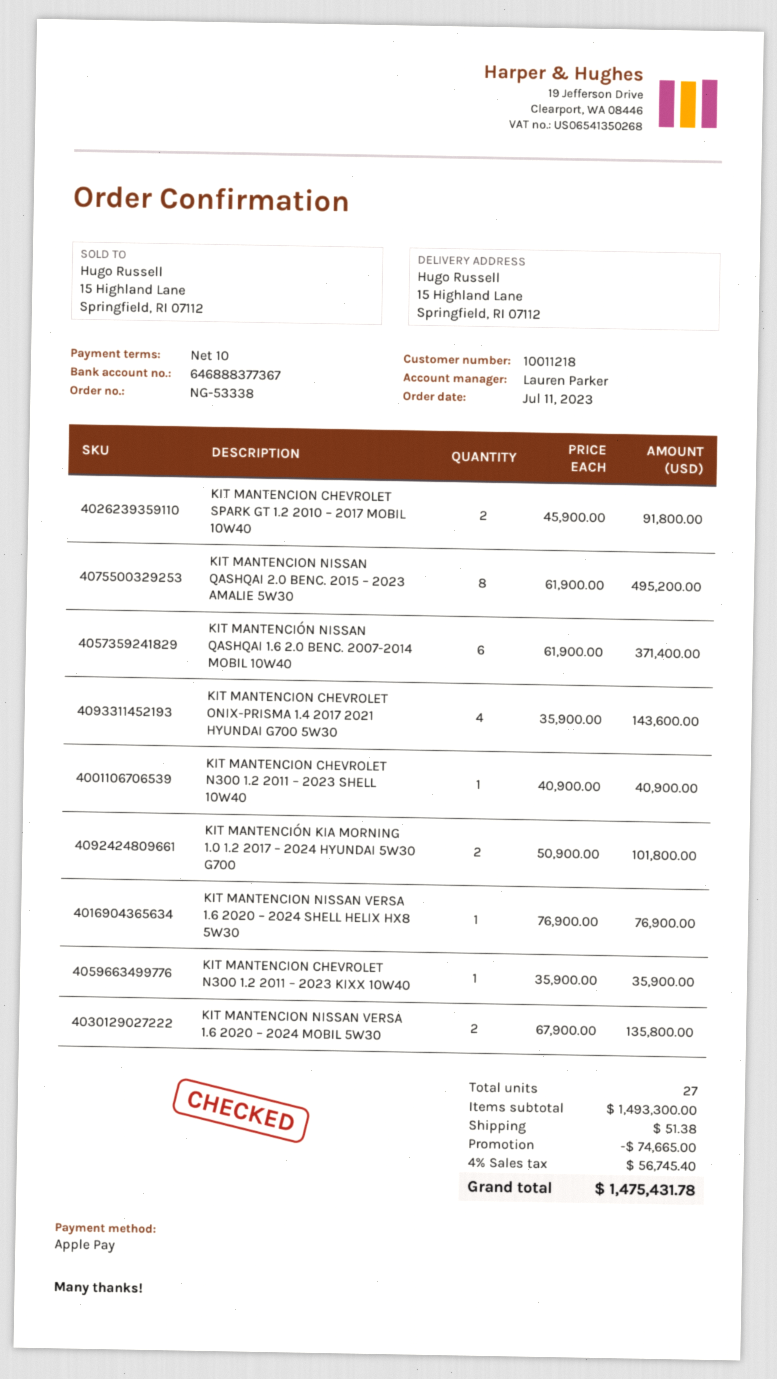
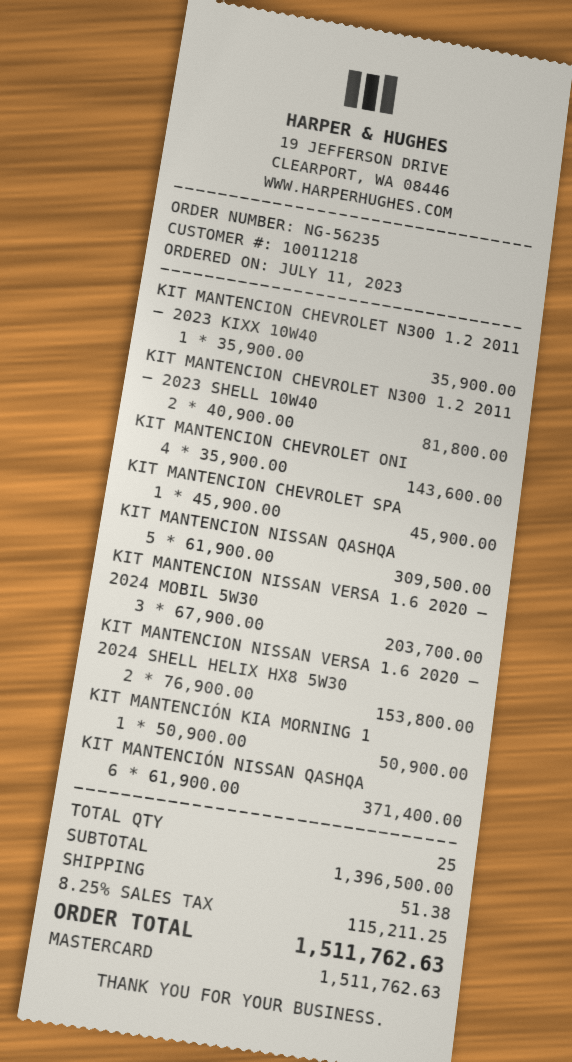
order number: NG-53338 -> NG-56235
payment method: Apple Pay -> Mastercard
KIT MANTENCION CHEVROLET SPARK GT 1.2 2010 – 2017 MOBIL 10W40: 2 x 45900.00 = 91800.00 -> 1 x 45900.00 = 45900.00
KIT MANTENCION NISSAN QASHQAI 2.0 BENC. 2015 – 2023 AMALIE 5W30: 8 x 61900.00 = 495200.00 -> 5 x 61900.00 = 309500.00
KIT MANTENCION CHEVROLET N300 1.2 2011 – 2023 SHELL 10W40: 1 x 40900.00 = 40900.00 -> 2 x 40900.00 = 81800.00
KIT MANTENCIÓN KIA MORNING 1.0 1.2 2017 – 2024 HYUNDAI 5W30 G700: 2 x 50900.00 = 101800.00 -> 1 x 50900.00 = 50900.00
KIT MANTENCION NISSAN VERSA 1.6 2020 – 2024 SHELL HELIX HX8 5W30: 1 x 76900.00 = 76900.00 -> 2 x 76900.00 = 153800.00
KIT MANTENCION NISSAN VERSA 1.6 2020 – 2024 MOBIL 5W30: 2 x 67900.00 = 135800.00 -> 3 x 67900.00 = 203700.00
total quantity: 27 -> 25
subtotal: 1493300.00 -> 1396500.00
discount: 74665.00 -> none
tax: 4% = 56745.40 -> 8.25% = 115211.25
total: 1475431.78 -> 1511762.63

